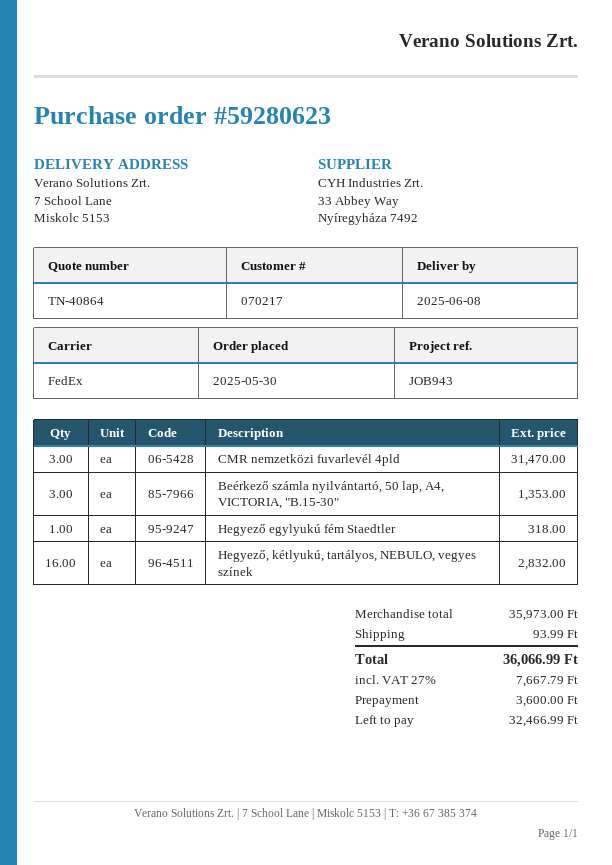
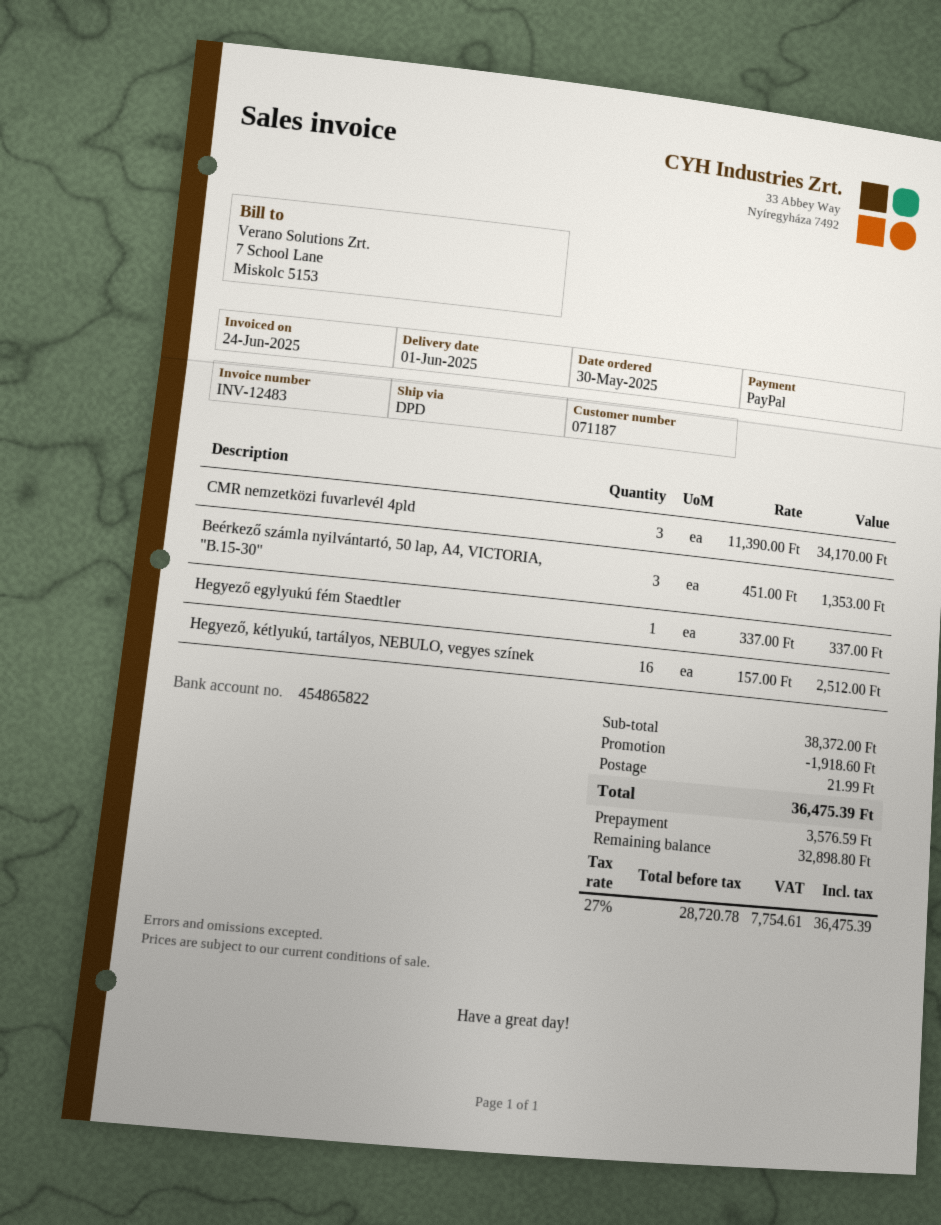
delivery date: 2025-06-08 -> 2025-06-01
customer number: 070217 -> 071187
shipping method: FedEx -> DPD
CMR nemzetközi fuvarlevél 4pld: 3 for 31470.00 -> 3 for 34170.00
Hegyező egylyukú fém Staedtler: 1 for 318.00 -> 1 for 337.00
Hegyező, kétlyukú, tartályos, NEBULO, vegyes színek: 16 for 2832.00 -> 16 for 2512.00
subtotal: 35973.00 -> 38372.00
discount: none -> 1918.60
shipping: 93.99 -> 21.99
tax: 27% = 7667.79 -> 27% = 7754.61
total: 36066.99 -> 36475.39
deposit: 3600.00 -> 3576.59
balance: 32466.99 -> 32898.80

